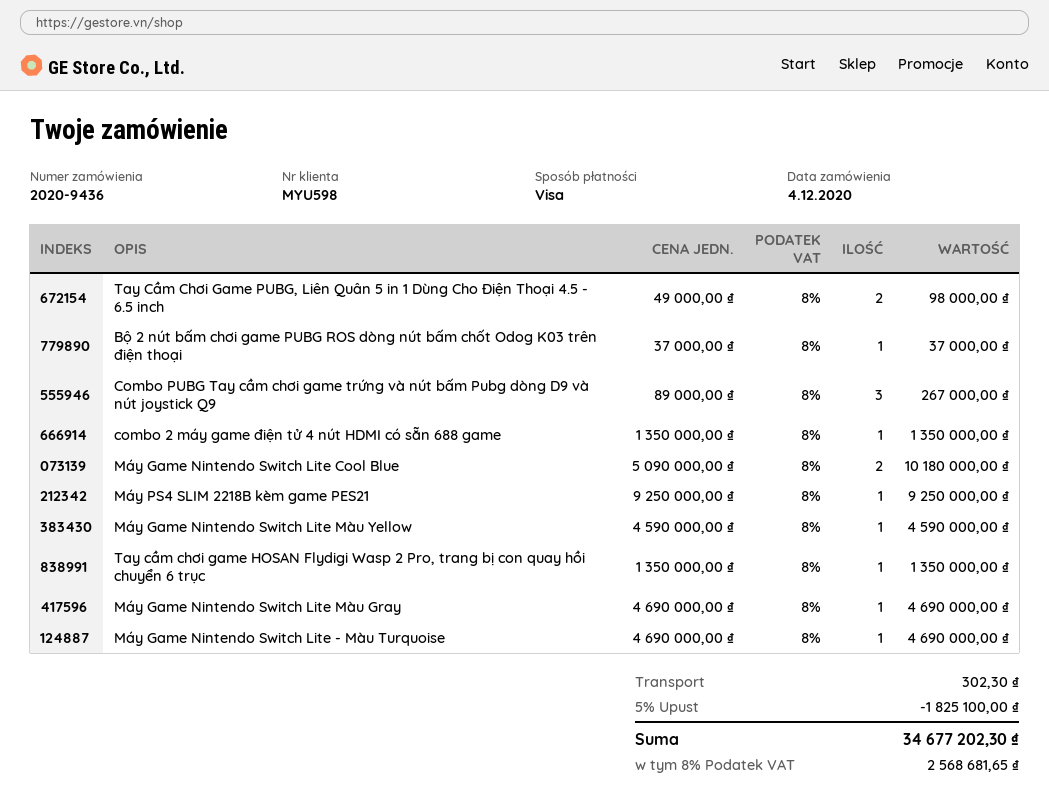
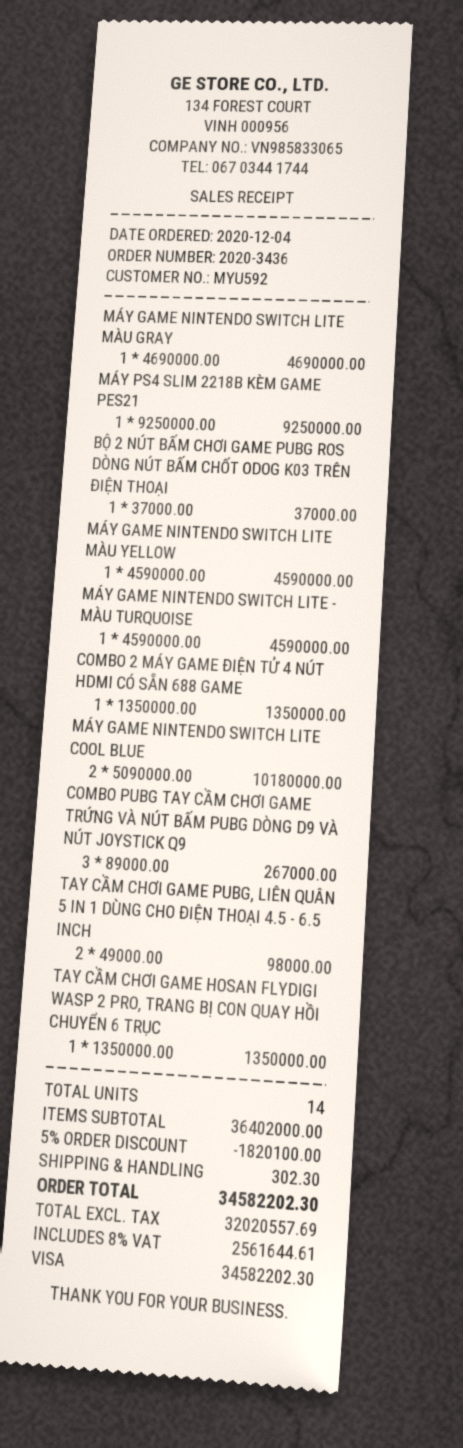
order number: 2020-9436 -> 2020-3436
customer number: MYU598 -> MYU592
Máy Game Nintendo Switch Lite - Màu Turquoise: 1 x 4690000.00 = 4690000.00 -> 1 x 4590000.00 = 4590000.00
discount: 5% = 1825100.00 -> 5% = 1820100.00
tax: 8% = 2568681.65 -> 8% = 2561644.61
total: 34677202.30 -> 34582202.30

